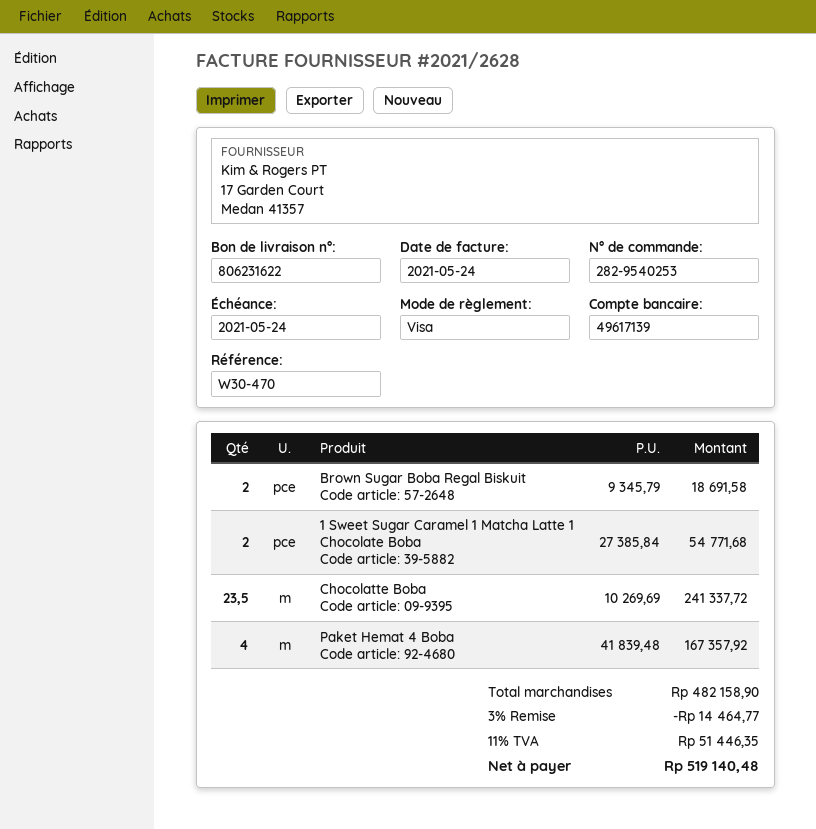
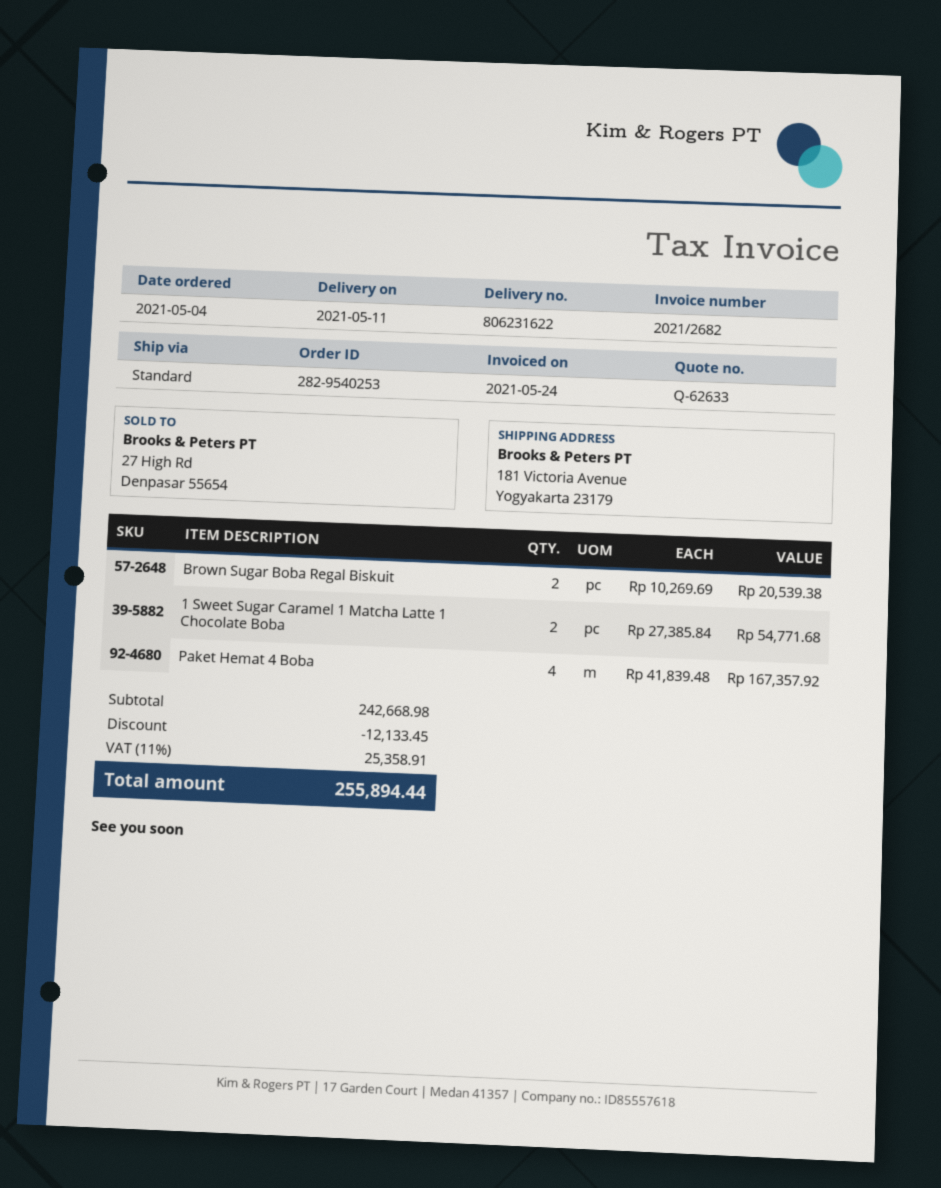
invoice number: 2021/2628 -> 2021/2682
Brown Sugar Boba Regal Biskuit: 2 x 9345.79 = 18691.58 -> 2 x 10269.69 = 20539.38
Chocolatte Boba: 23.5 x 10269.69 = 241337.72 -> none
subtotal: 482158.90 -> 242668.98
discount: 14464.77 -> 12133.45
tax: 11% = 51446.35 -> 11% = 25358.91
total: 519140.48 -> 255894.44

